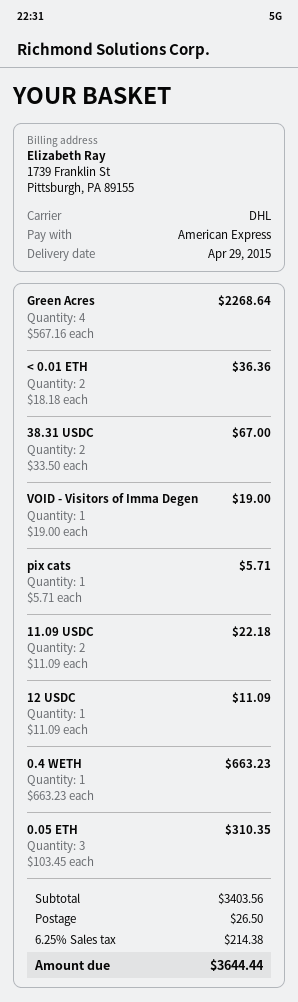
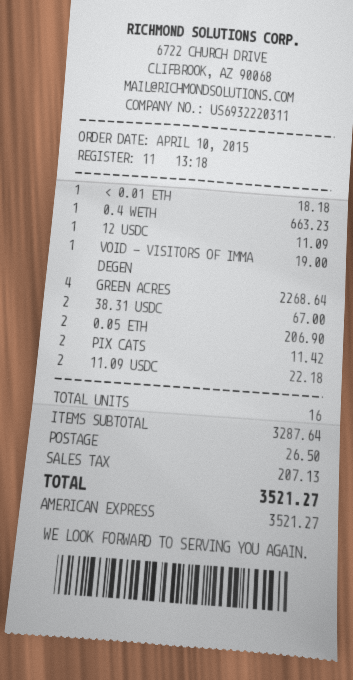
< 0.01 ETH: 2 for 36.36 -> 1 for 18.18
pix cats: 1 for 5.71 -> 2 for 11.42
0.05 ETH: 3 for 310.35 -> 2 for 206.90
subtotal: 3403.56 -> 3287.64
tax: 214.38 -> 207.13
total: 3644.44 -> 3521.27

